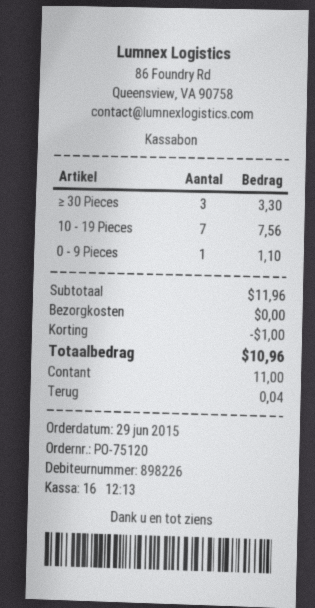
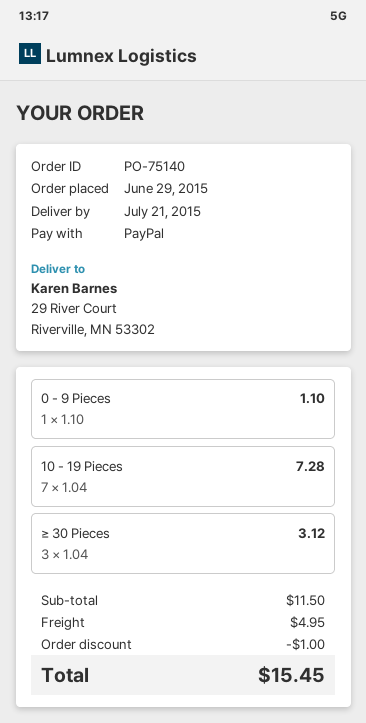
order number: PO-75120 -> PO-75140
payment method: cash -> PayPal
≥ 30 Pieces: 3 for 3.30 -> 3 for 3.12
10 - 19 Pieces: 7 for 7.56 -> 7 for 7.28
subtotal: 11.96 -> 11.50
shipping: 0.00 -> 4.95
total: 10.96 -> 15.45

